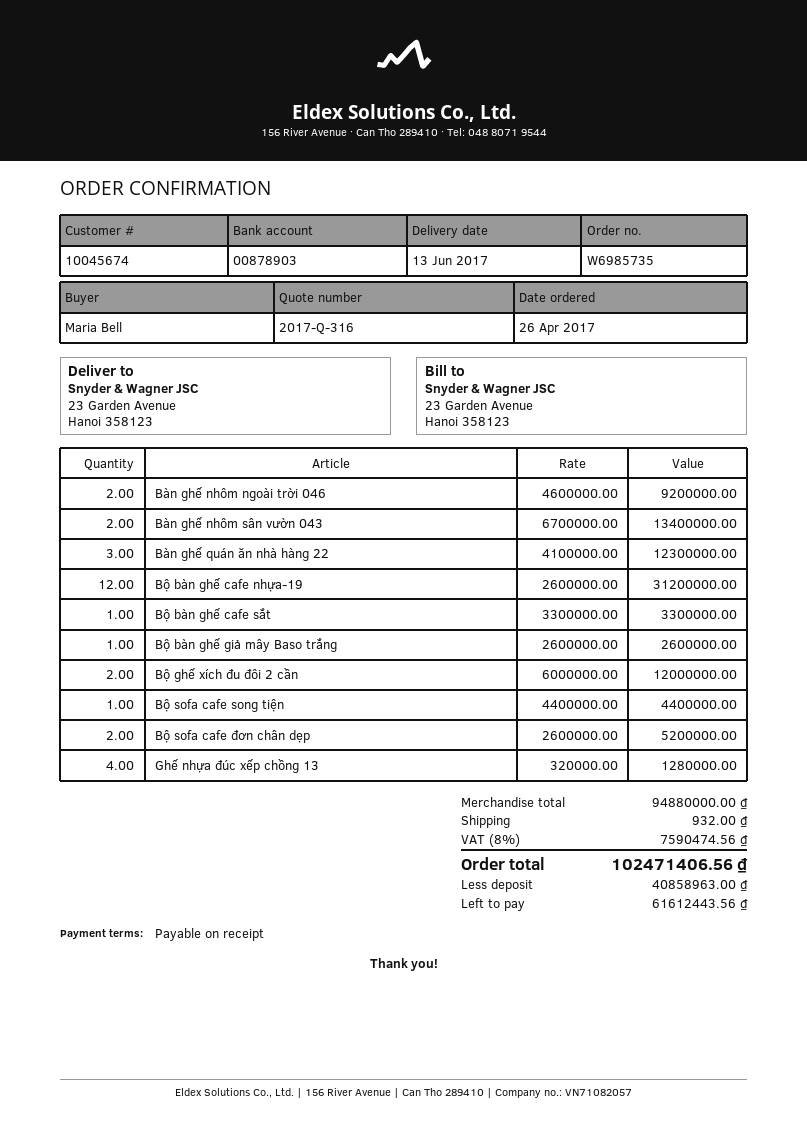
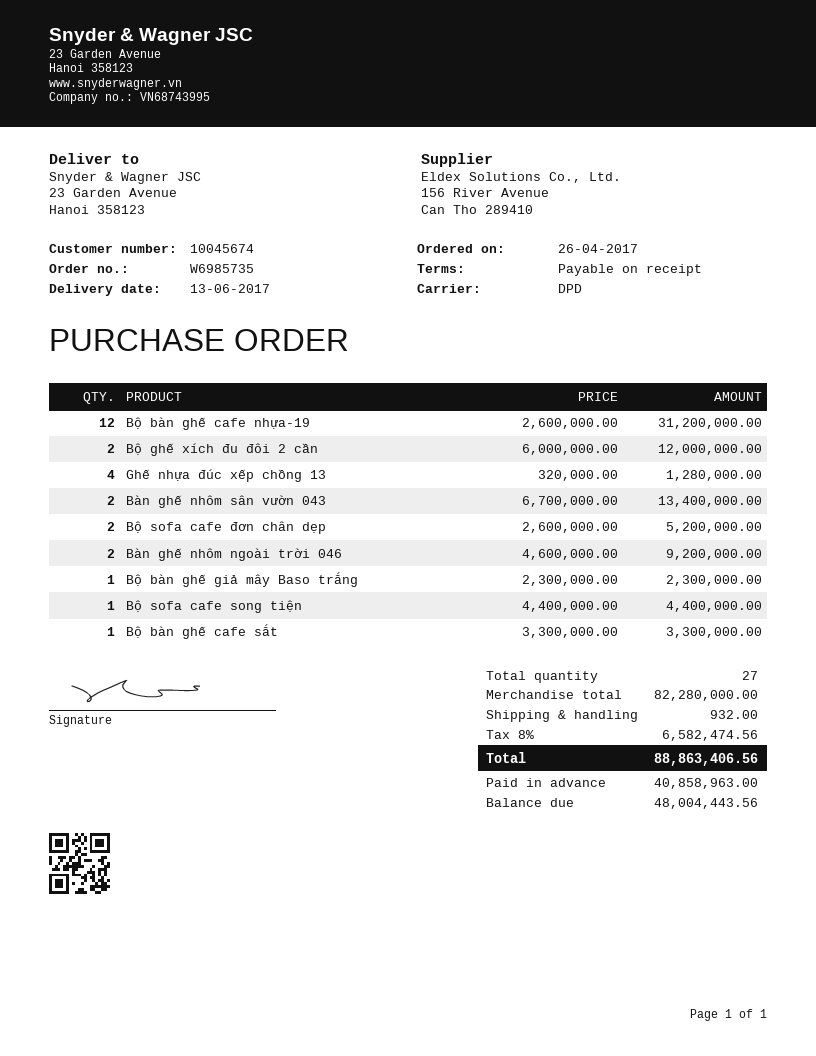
Bàn ghế quán ăn nhà hàng 22: 3 x 4100000.00 = 12300000.00 -> none
Bộ bàn ghế giả mây Baso trắng: 1 x 2600000.00 = 2600000.00 -> 1 x 2300000.00 = 2300000.00
subtotal: 94880000.00 -> 82280000.00
tax: 8% = 7590474.56 -> 8% = 6582474.56
total: 102471406.56 -> 88863406.56
balance: 61612443.56 -> 48004443.56

